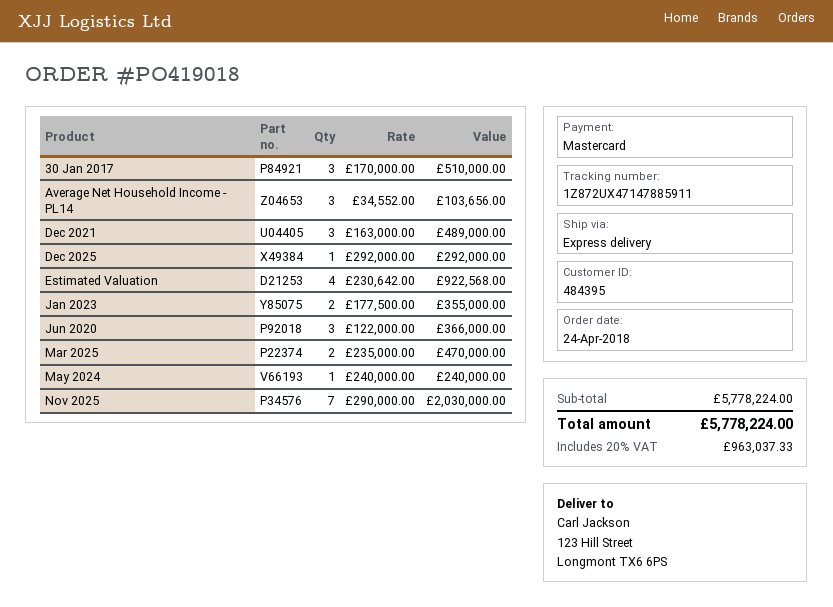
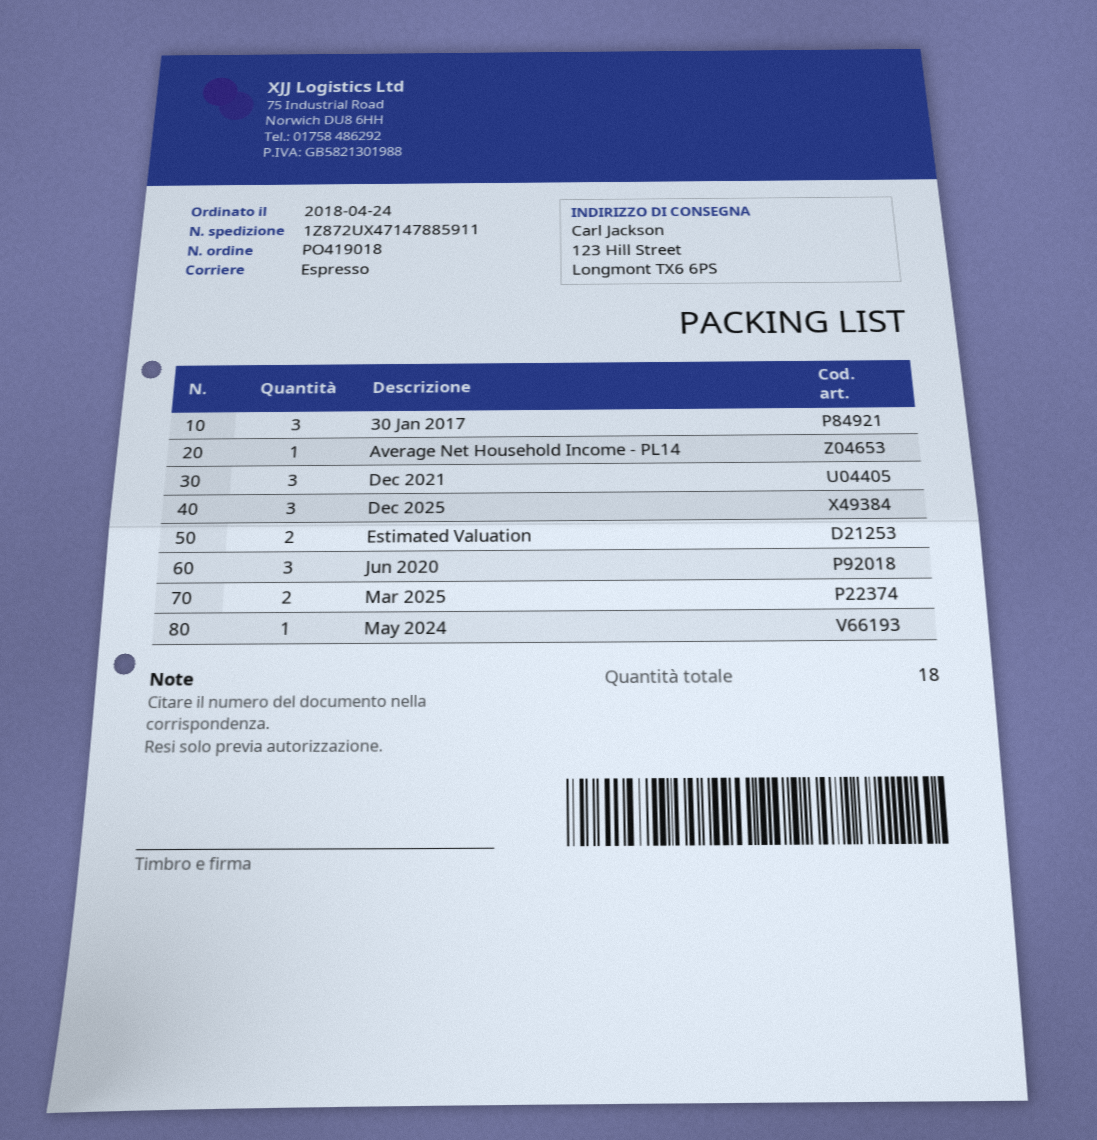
Average Net Household Income - PL14: 3 -> 1
Dec 2025: 1 -> 3
Estimated Valuation: 4 -> 2
Jan 2023: 2 -> none
Nov 2025: 7 -> none

